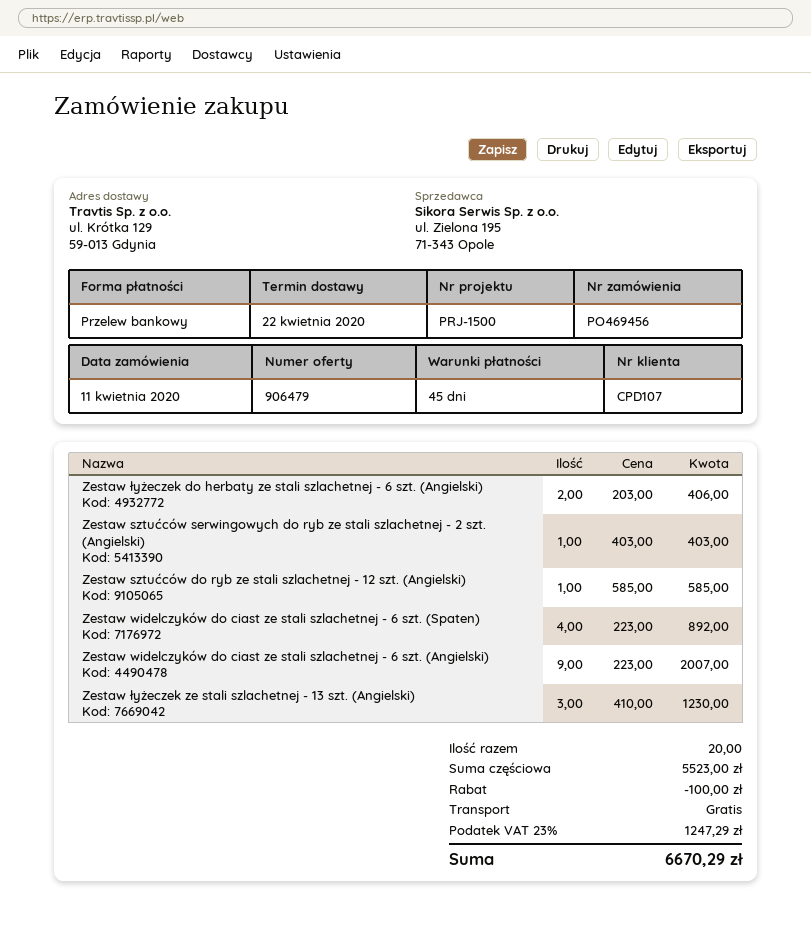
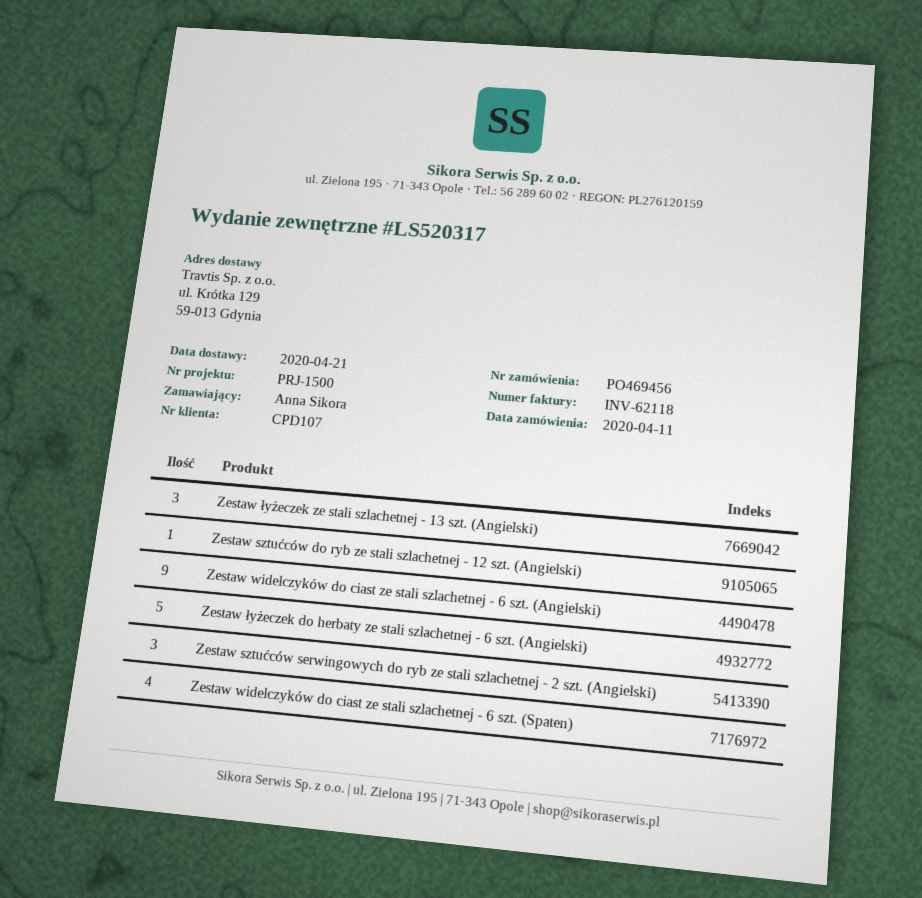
delivery date: 2020-04-22 -> 2020-04-21
Zestaw łyżeczek do herbaty ze stali szlachetnej - 6 szt. (Angielski): 2 -> 5
Zestaw sztućców serwingowych do ryb ze stali szlachetnej - 2 szt. (Angielski): 1 -> 3

